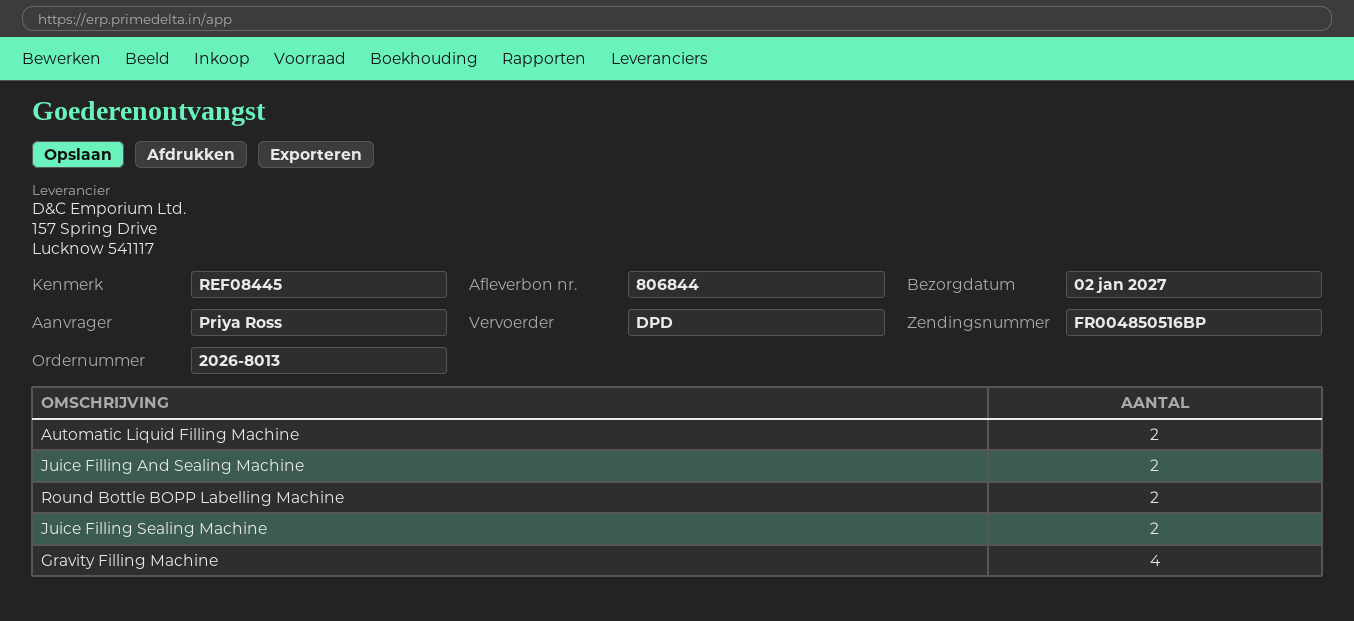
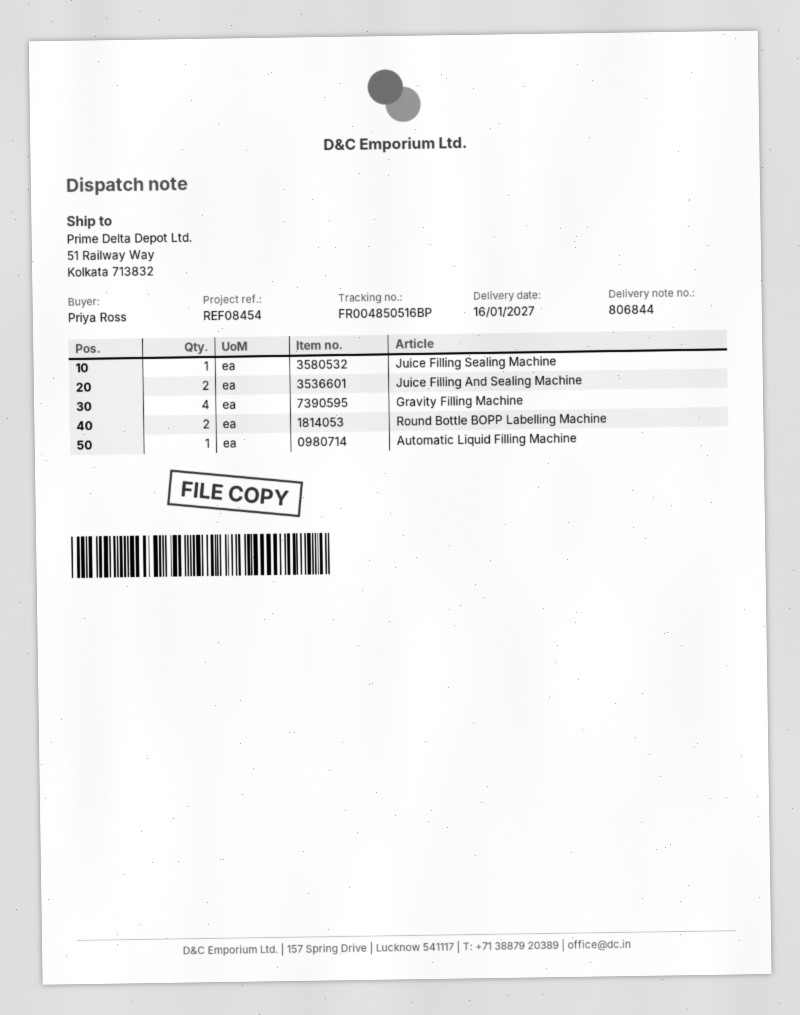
delivery date: 2027-01-02 -> 2027-01-16
reference: REF08445 -> REF08454
Automatic Liquid Filling Machine: 2 -> 1
Juice Filling Sealing Machine: 2 -> 1

